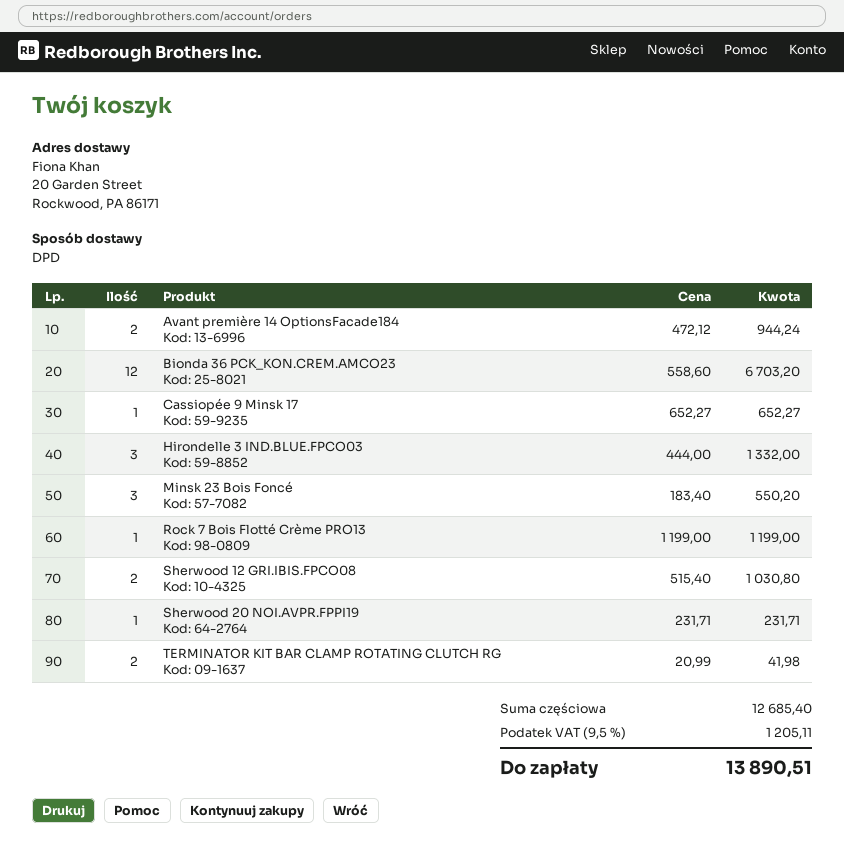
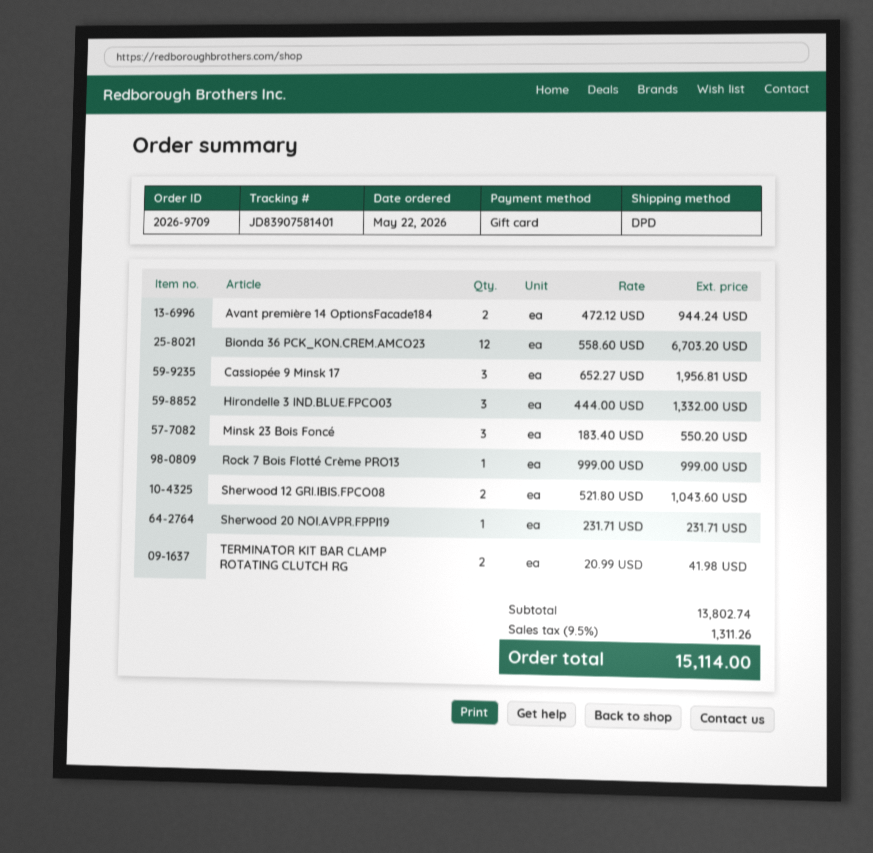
Cassiopée 9 Minsk 17: 1 x 652.27 = 652.27 -> 3 x 652.27 = 1956.81
Rock 7 Bois Flotté Crème PRO13: 1 x 1199.00 = 1199.00 -> 1 x 999.00 = 999.00
Sherwood 12 GRI.IBIS.FPCO08: 2 x 515.40 = 1030.80 -> 2 x 521.80 = 1043.60
subtotal: 12685.40 -> 13802.74
tax: 9.5% = 1205.11 -> 9.5% = 1311.26
total: 13890.51 -> 15114.00

